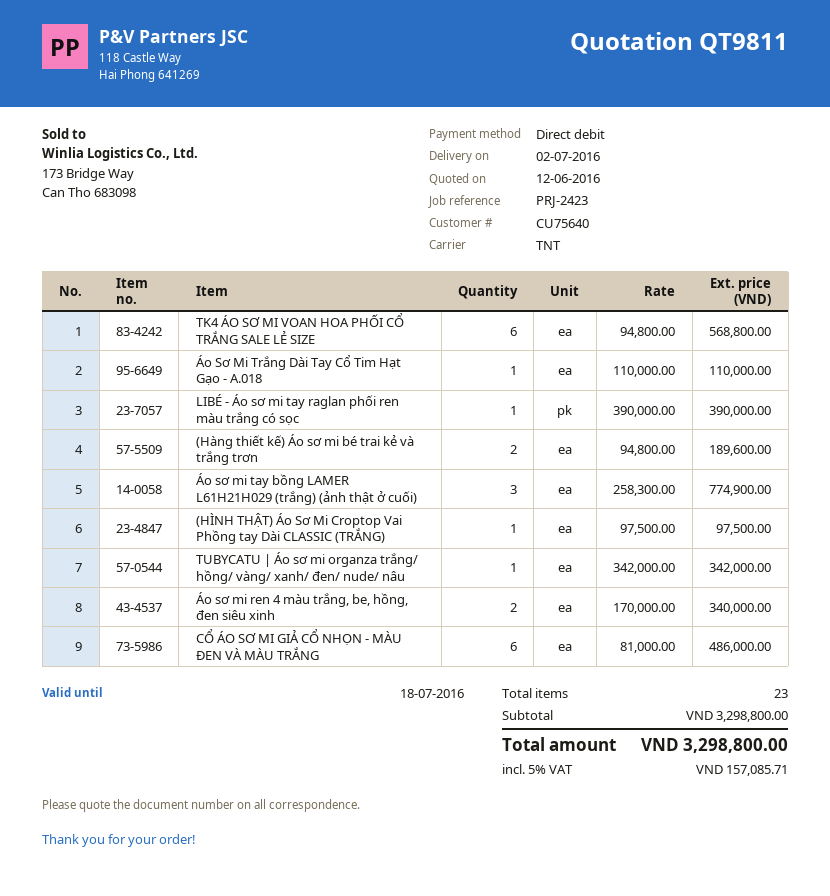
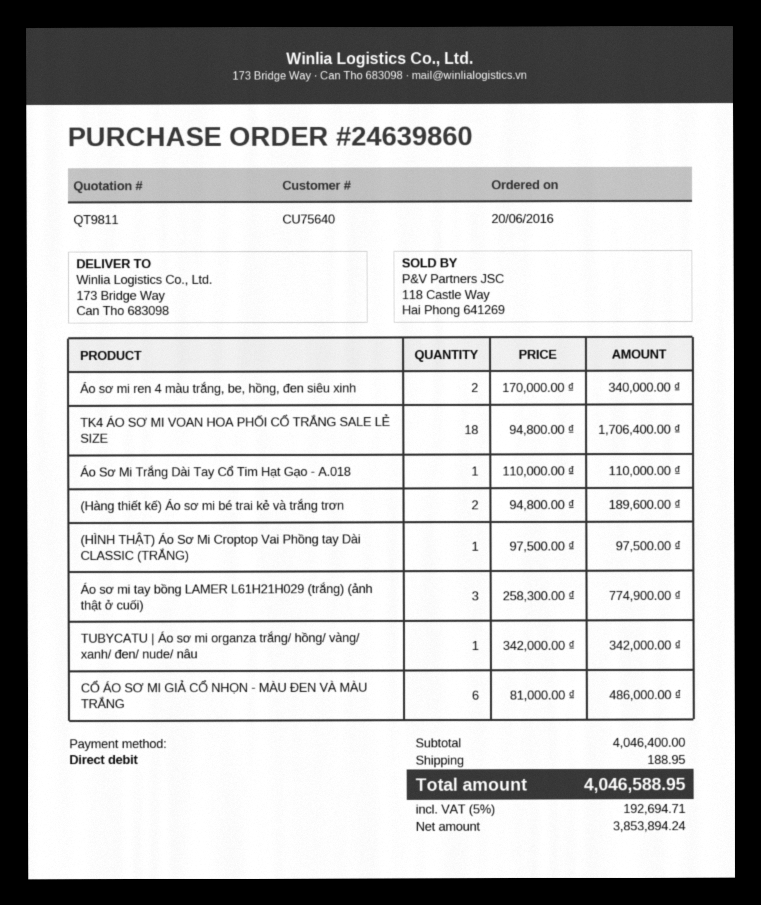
TK4 ÁO SƠ MI VOAN HOA PHỐI CỔ TRẮNG SALE LẺ SIZE: 6 x 94800.00 = 568800.00 -> 18 x 94800.00 = 1706400.00
LIBÉ - Áo sơ mi tay raglan phối ren màu trắng có sọc: 1 x 390000.00 = 390000.00 -> none
subtotal: 3298800.00 -> 4046400.00
shipping: none -> 188.95
tax: 5% = 157085.71 -> 5% = 192694.71
total: 3298800.00 -> 4046588.95

